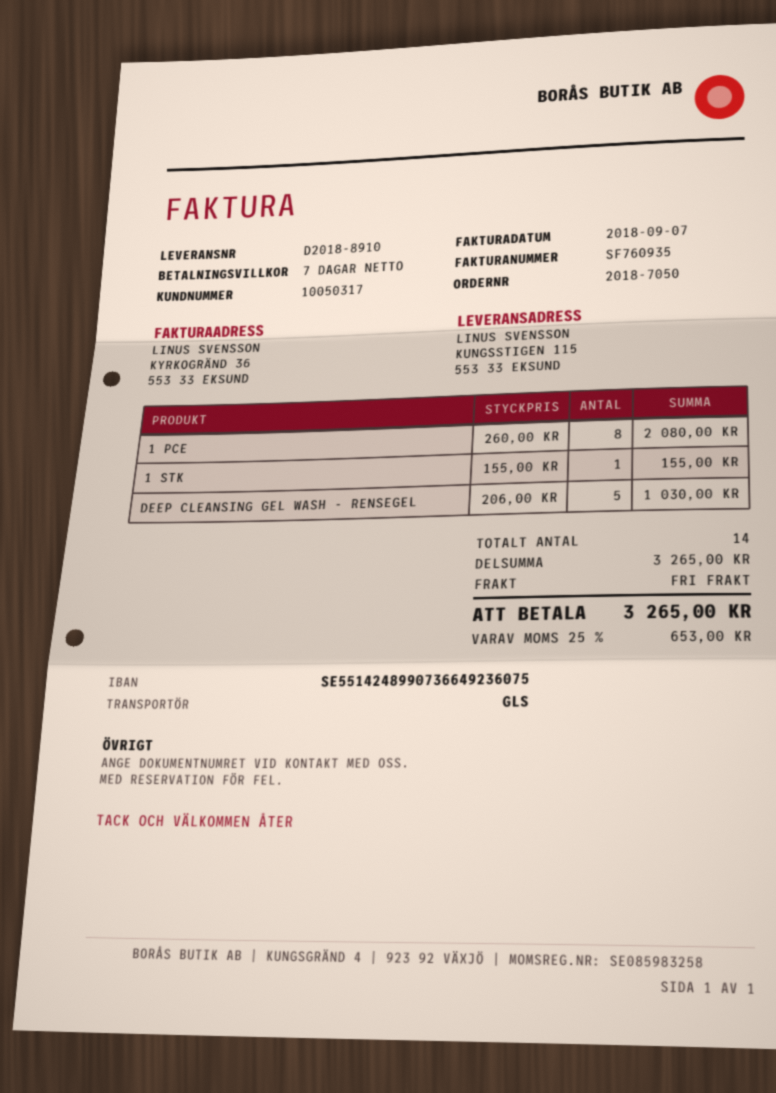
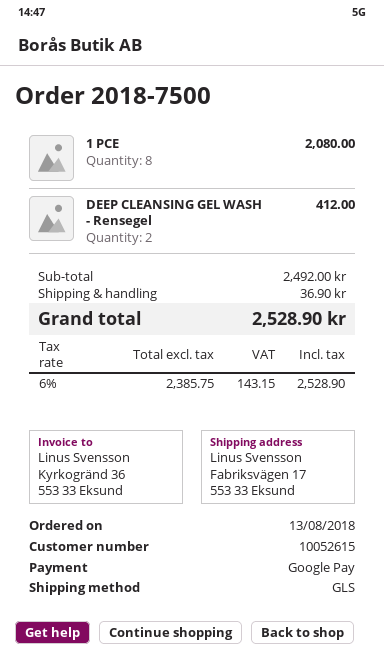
order number: 2018-7050 -> 2018-7500
customer number: 10050317 -> 10052615
ship to: KUNGSSTIGEN 115, 553 33 EKSUND -> Fabriksvägen 17, 553 33 Eksund
1 STK: 1 for 155.00 -> none
DEEP CLEANSING GEL WASH - RENSEGEL: 5 for 1030.00 -> 2 for 412.00
subtotal: 3265.00 -> 2492.00
shipping: 0.00 -> 36.90
tax: 25% = 653.00 -> 6% = 143.15
total: 3265.00 -> 2528.90

